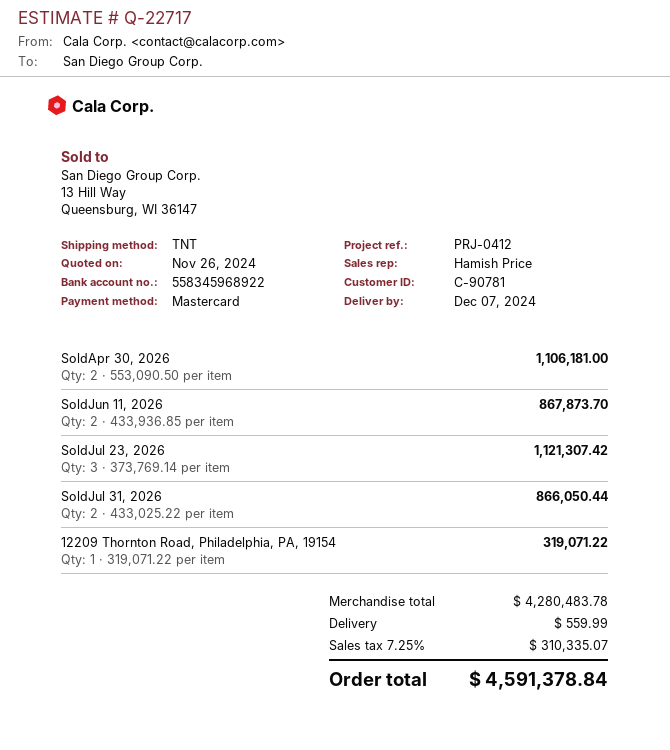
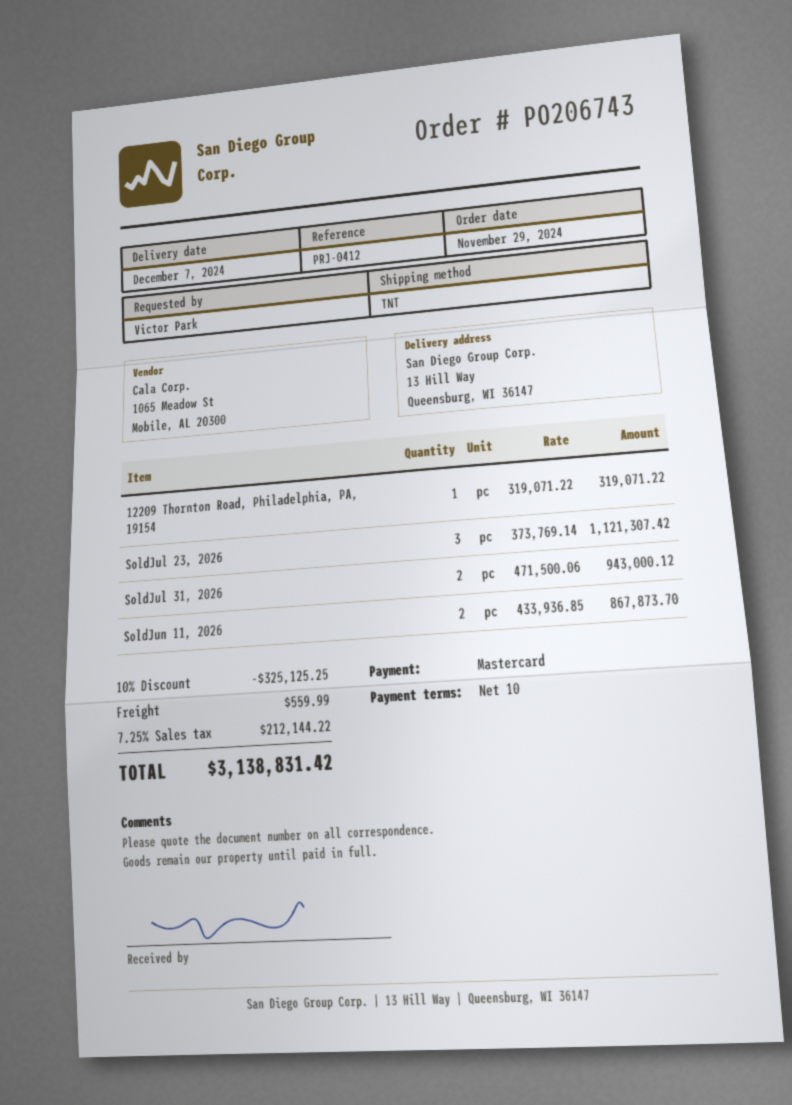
SoldApr 30, 2026: 2 x 553090.50 = 1106181.00 -> none
SoldJul 31, 2026: 2 x 433025.22 = 866050.44 -> 2 x 471500.06 = 943000.12
discount: none -> 10% = 325125.25
tax: 7.25% = 310335.07 -> 7.25% = 212144.22
total: 4591378.84 -> 3138831.42

